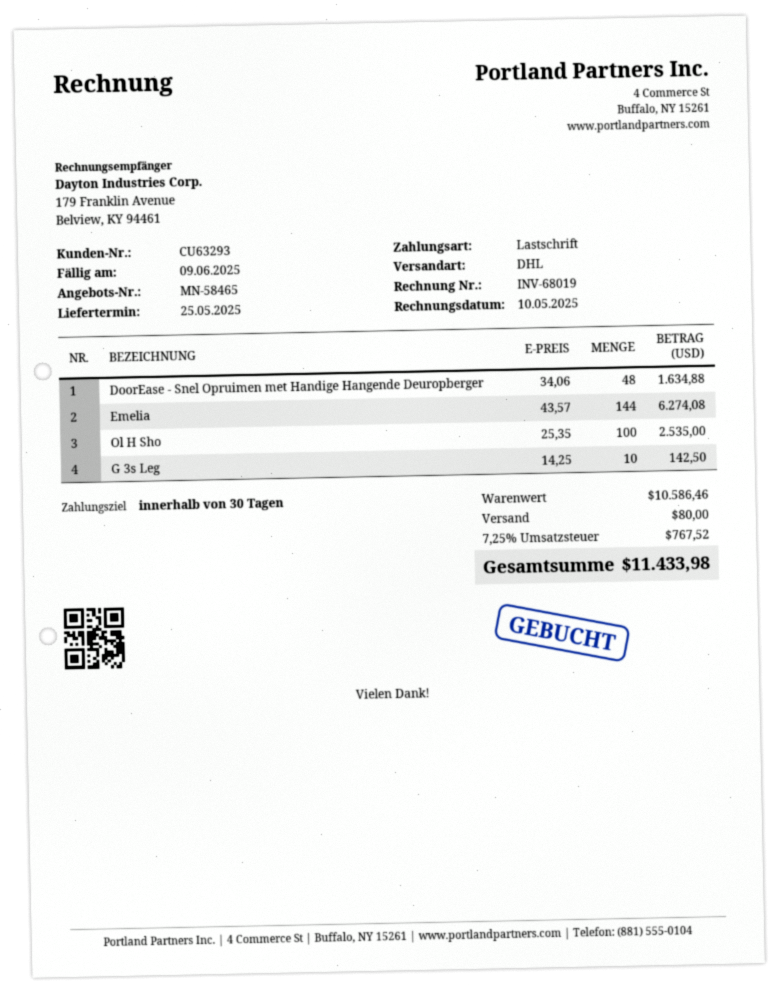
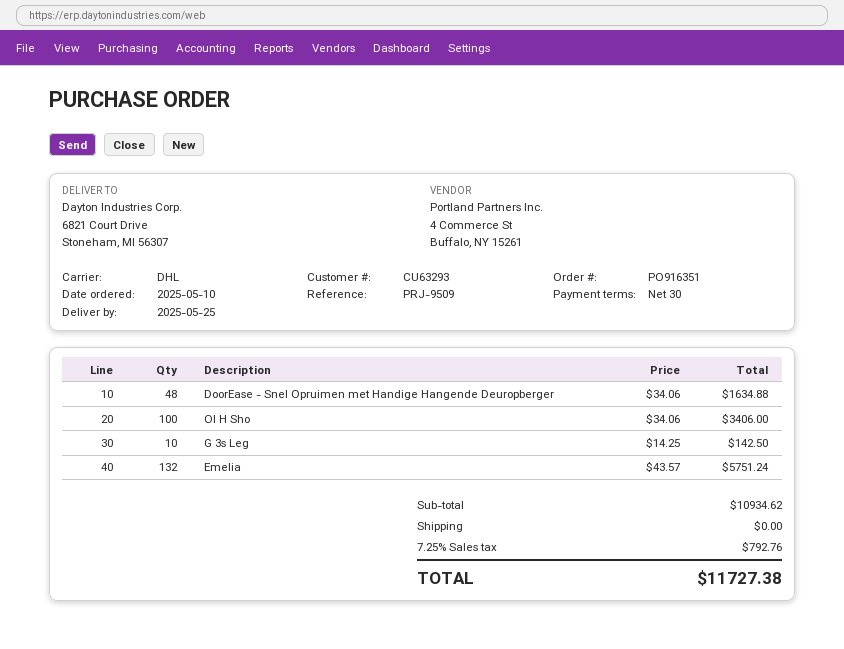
Emelia: 144 x 43.57 = 6274.08 -> 132 x 43.57 = 5751.24
Ol H Sho: 100 x 25.35 = 2535.00 -> 100 x 34.06 = 3406.00
subtotal: 10586.46 -> 10934.62
shipping: 80.00 -> 0.00
tax: 7.25% = 767.52 -> 7.25% = 792.76
total: 11433.98 -> 11727.38

